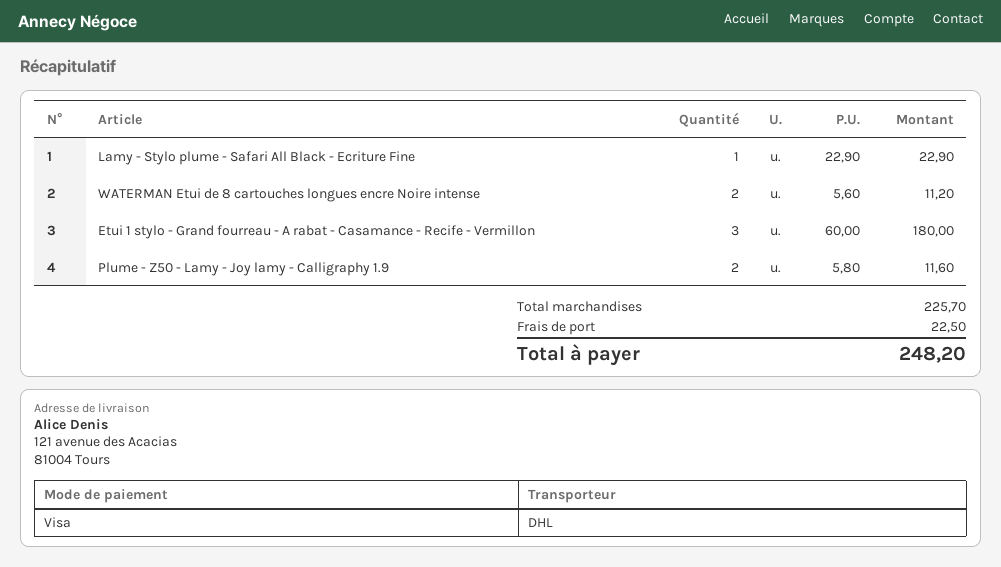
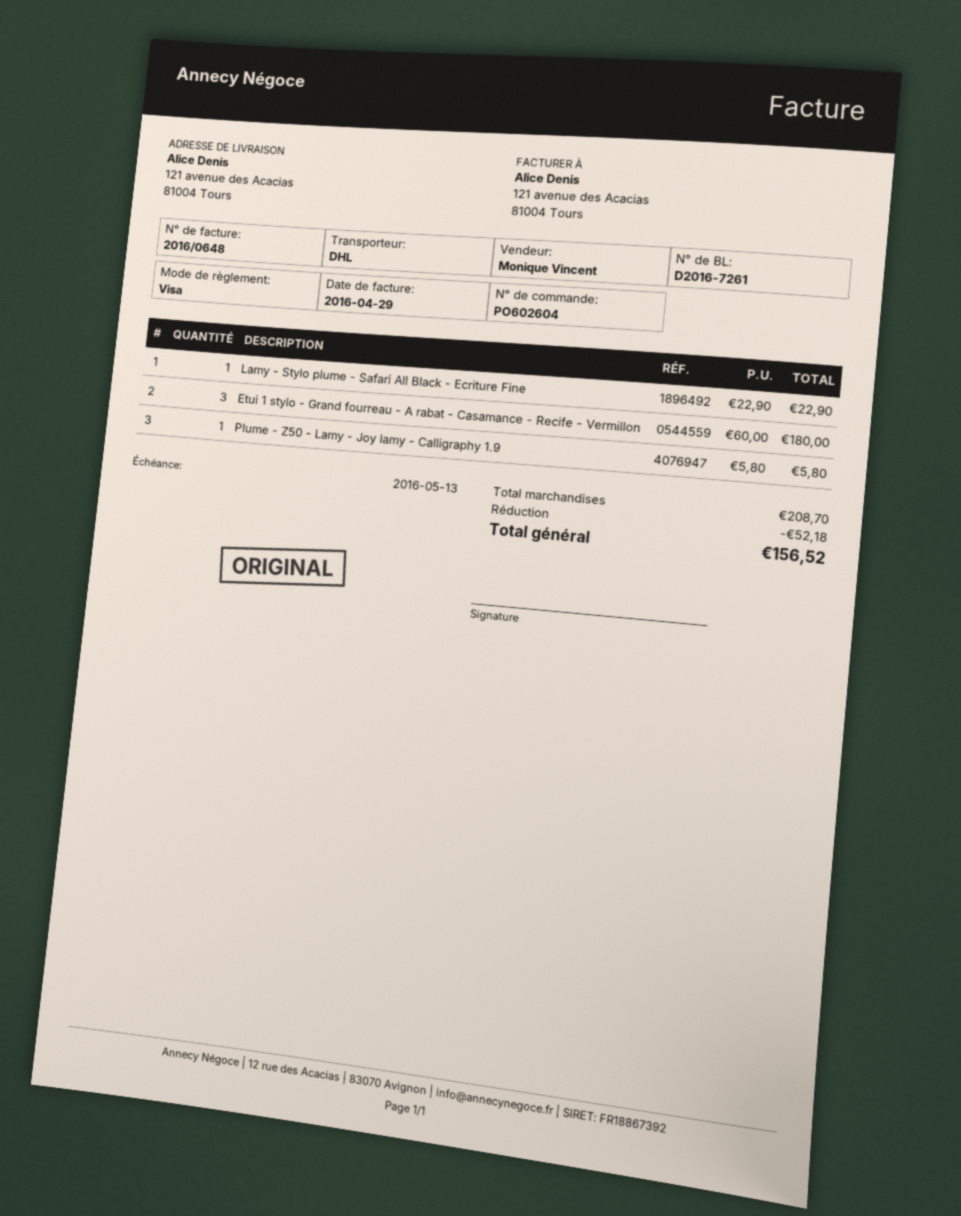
WATERMAN Etui de 8 cartouches longues encre Noire intense: 2 x 5.60 = 11.20 -> none
Plume - Z50 - Lamy - Joy lamy - Calligraphy 1.9: 2 x 5.80 = 11.60 -> 1 x 5.80 = 5.80
subtotal: 225.70 -> 208.70
discount: none -> 52.18
shipping: 22.50 -> none
total: 248.20 -> 156.52

